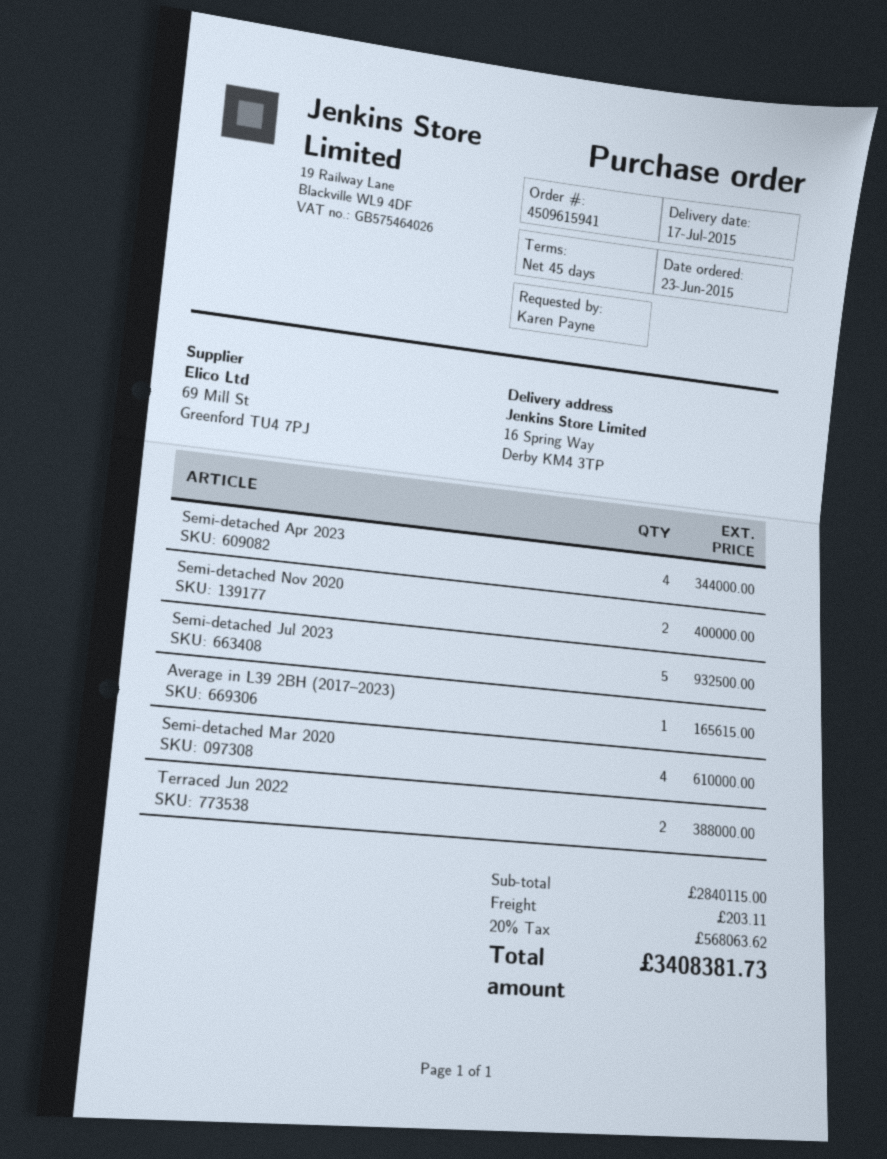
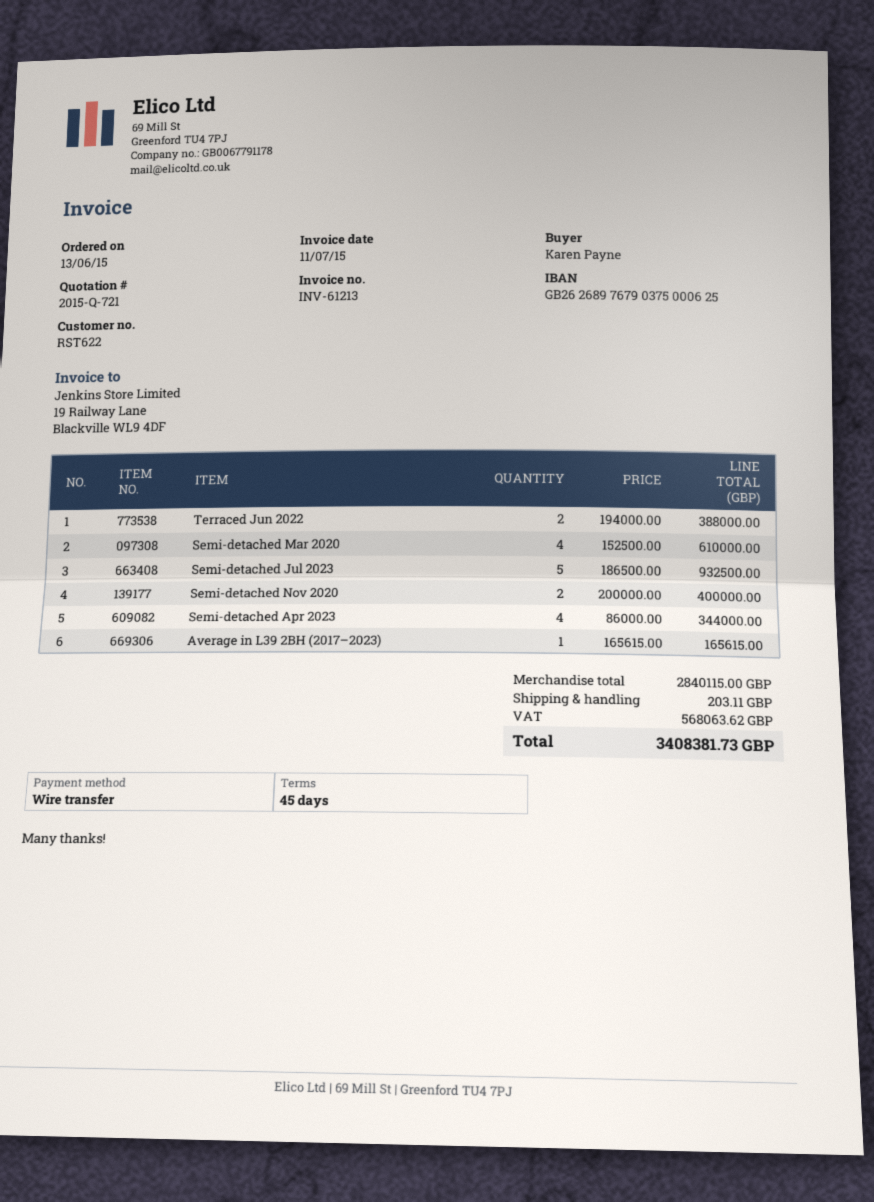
order date: 2015-06-23 -> 2015-06-13

